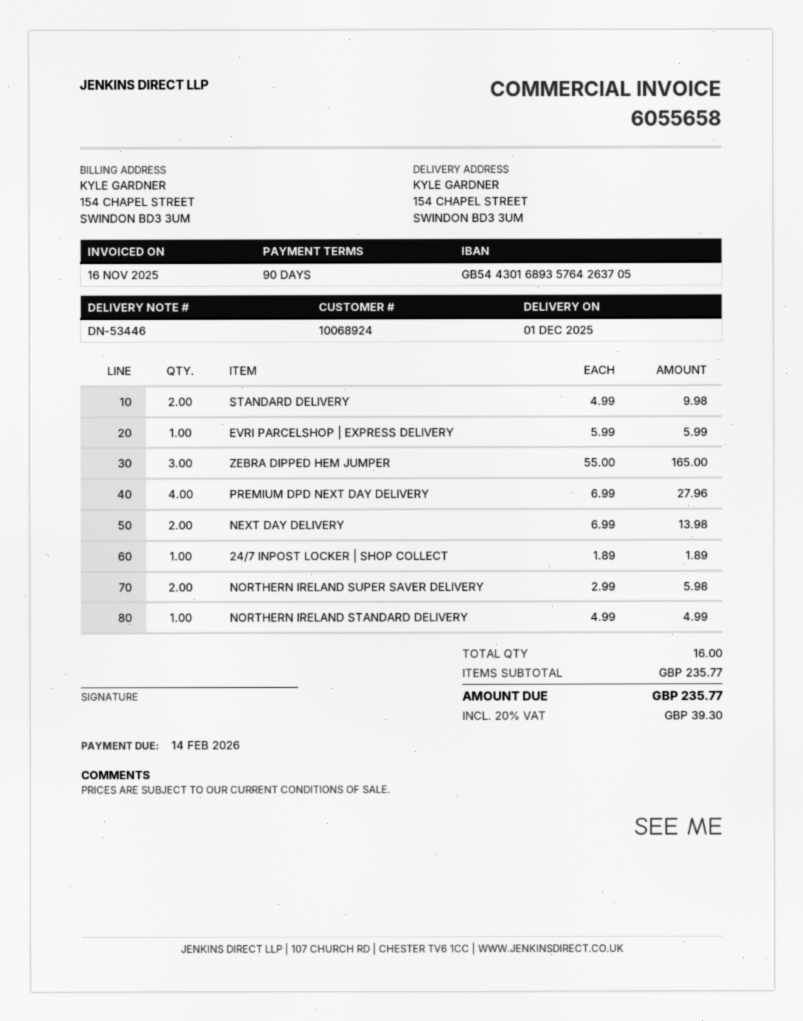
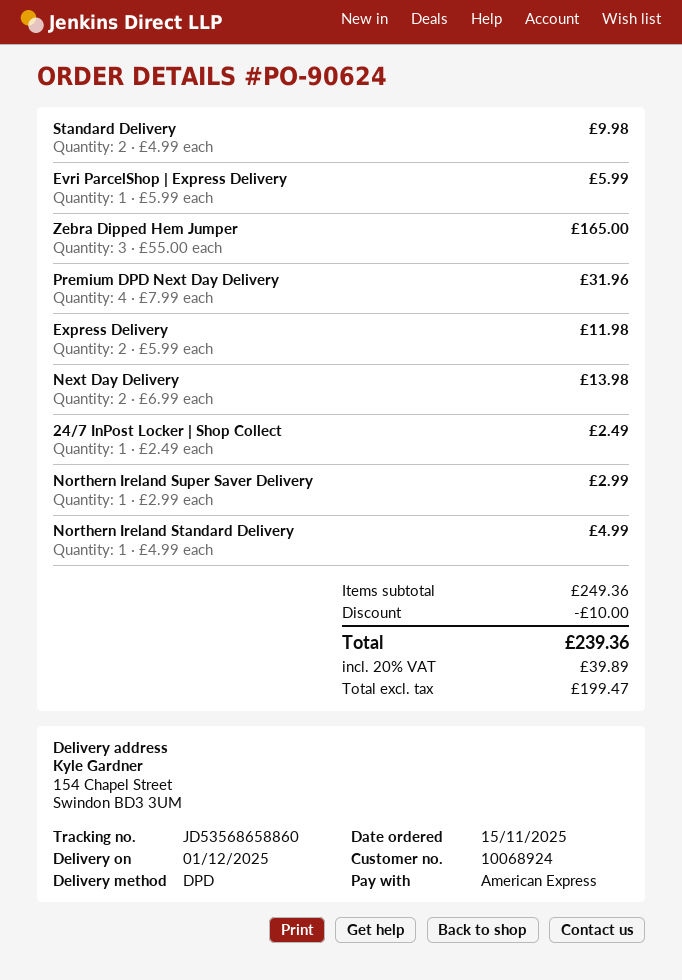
PREMIUM DPD NEXT DAY DELIVERY: 4 x 6.99 = 27.96 -> 4 x 7.99 = 31.96
24/7 INPOST LOCKER | SHOP COLLECT: 1 x 1.89 = 1.89 -> 1 x 2.49 = 2.49
NORTHERN IRELAND SUPER SAVER DELIVERY: 2 x 2.99 = 5.98 -> 1 x 2.99 = 2.99
Express Delivery: none -> 2 x 5.99 = 11.98
subtotal: 235.77 -> 249.36
discount: none -> 10.00
tax: 20% = 39.30 -> 20% = 39.89
total: 235.77 -> 239.36

